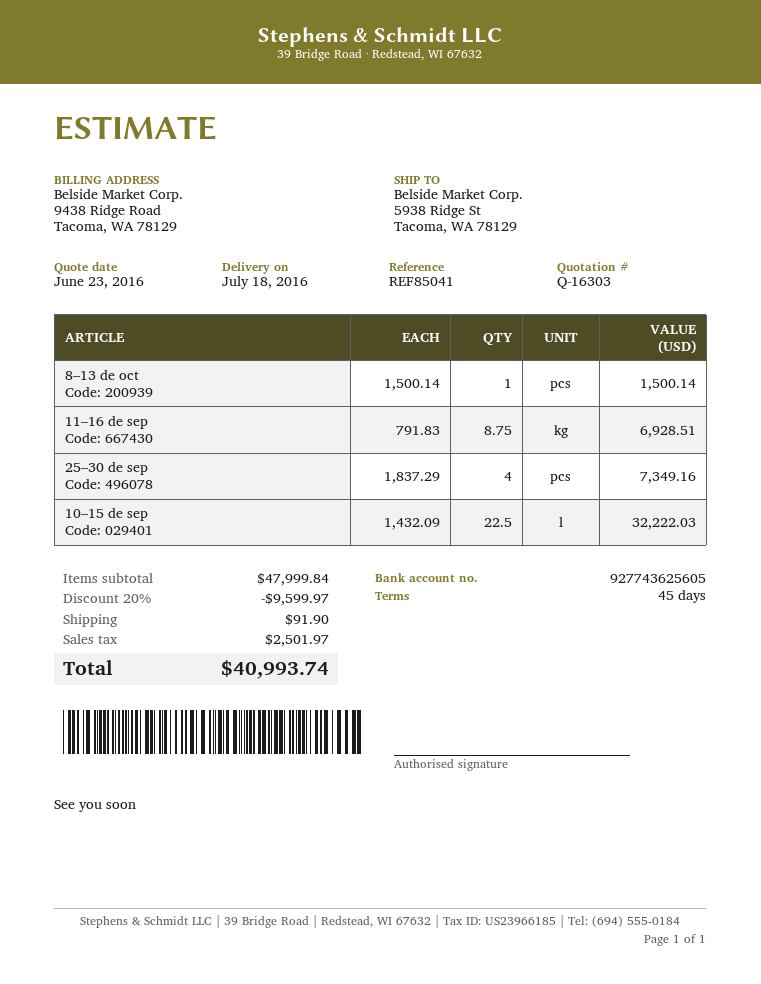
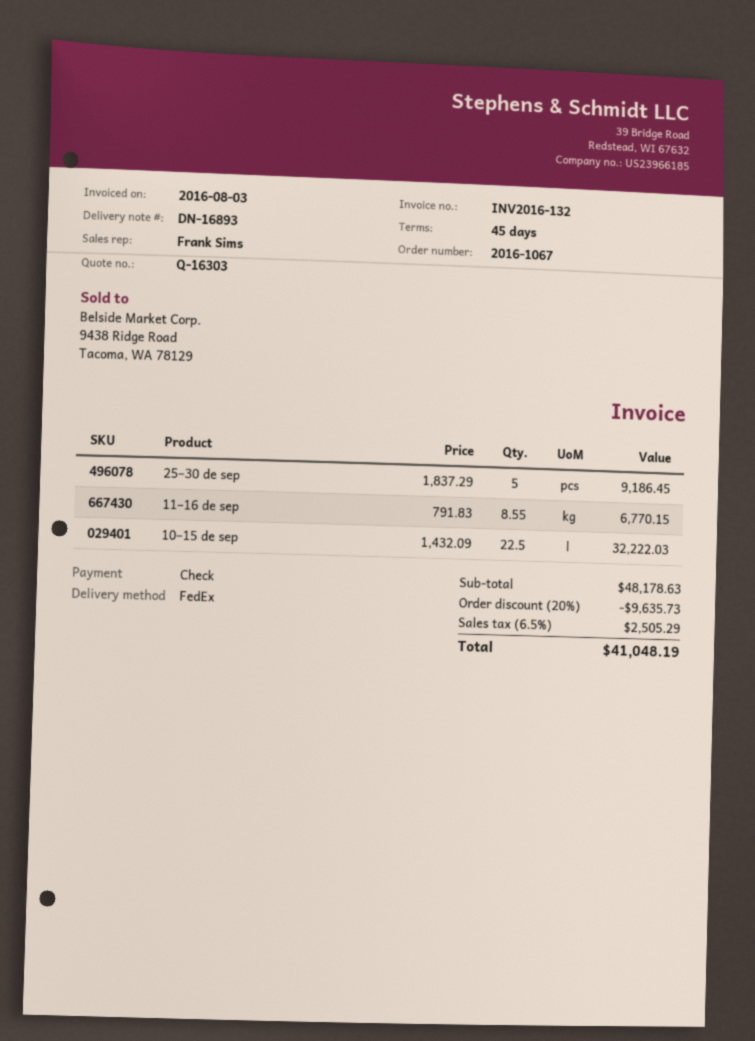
8–13 de oct: 1 x 1500.14 = 1500.14 -> none
11–16 de sep: 8.75 x 791.83 = 6928.51 -> 8.55 x 791.83 = 6770.15
25–30 de sep: 4 x 1837.29 = 7349.16 -> 5 x 1837.29 = 9186.45
subtotal: 47999.84 -> 48178.63
discount: 20% = 9599.97 -> 20% = 9635.73
shipping: 91.90 -> none
tax: 2501.97 -> 2505.29
total: 40993.74 -> 41048.19

